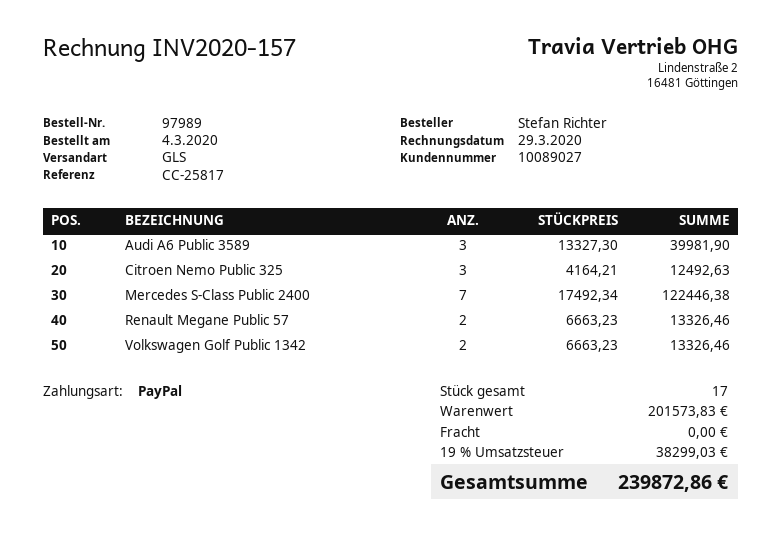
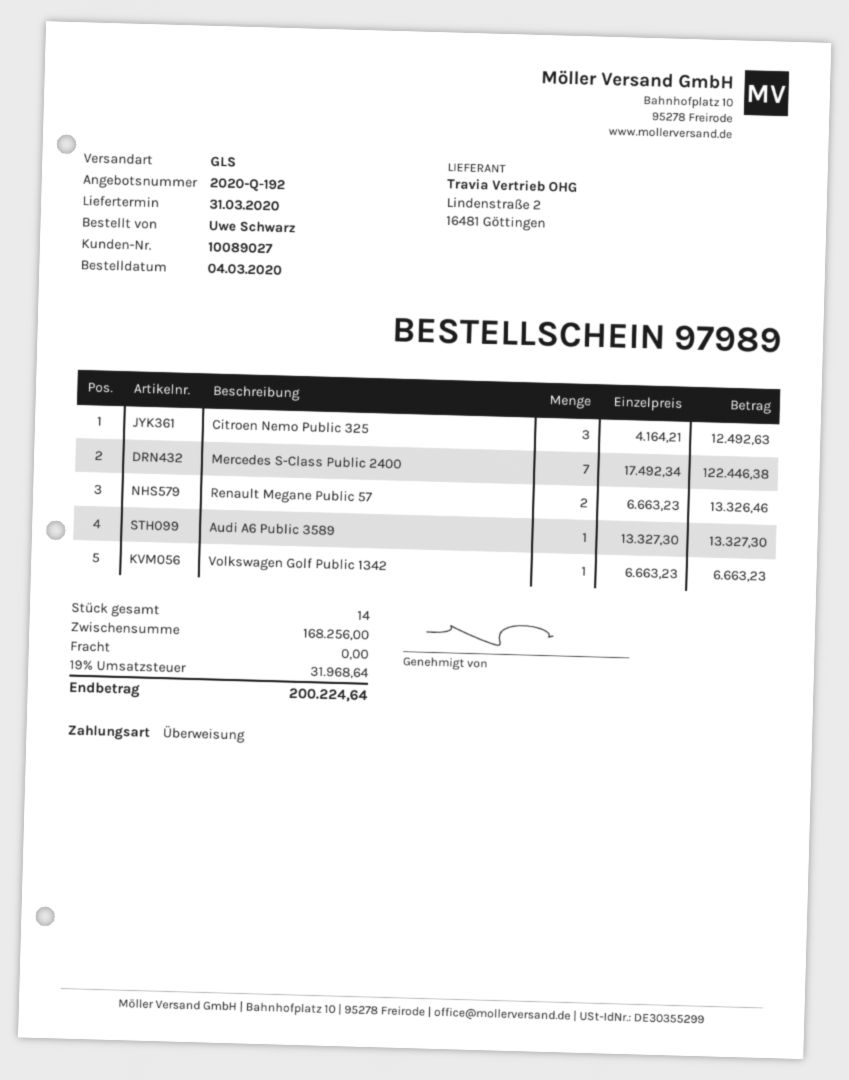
ordered by: Stefan Richter -> Uwe Schwarz
payment method: PayPal -> bank transfer
Audi A6 Public 3589: 3 x 13327.30 = 39981.90 -> 1 x 13327.30 = 13327.30
Volkswagen Golf Public 1342: 2 x 6663.23 = 13326.46 -> 1 x 6663.23 = 6663.23
total quantity: 17 -> 14
subtotal: 201573.83 -> 168256.00
tax: 19% = 38299.03 -> 19% = 31968.64
total: 239872.86 -> 200224.64

